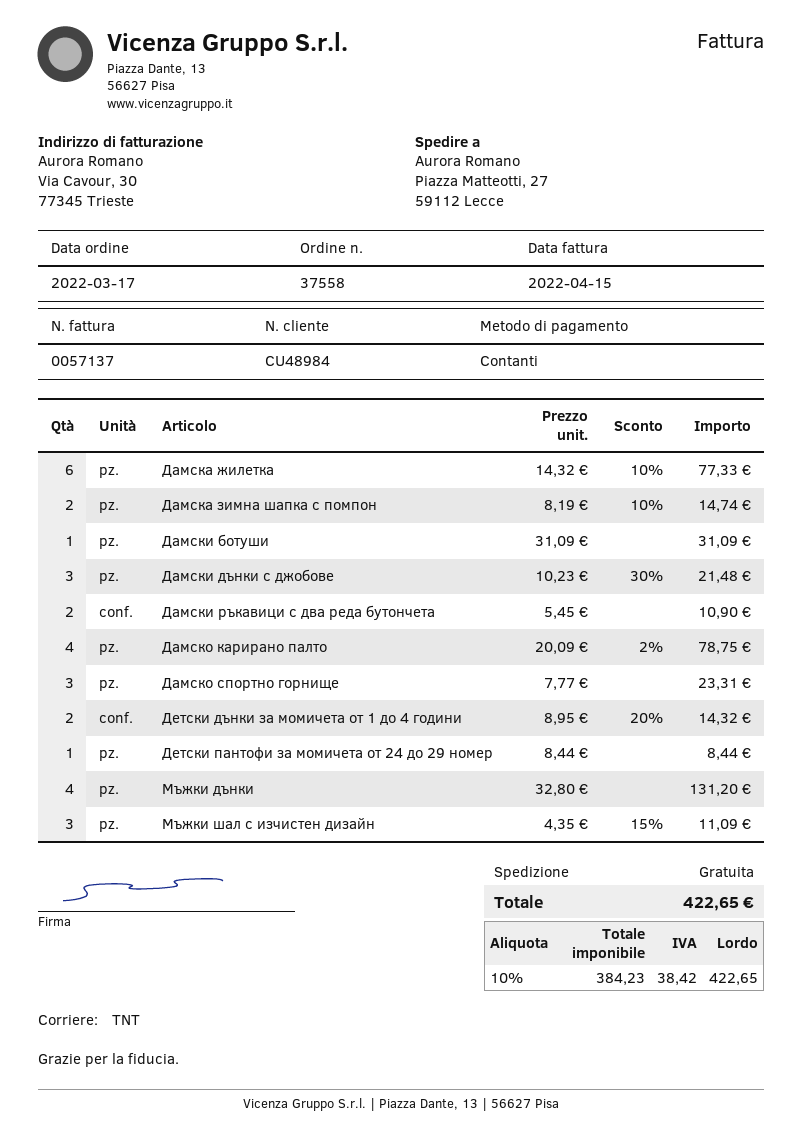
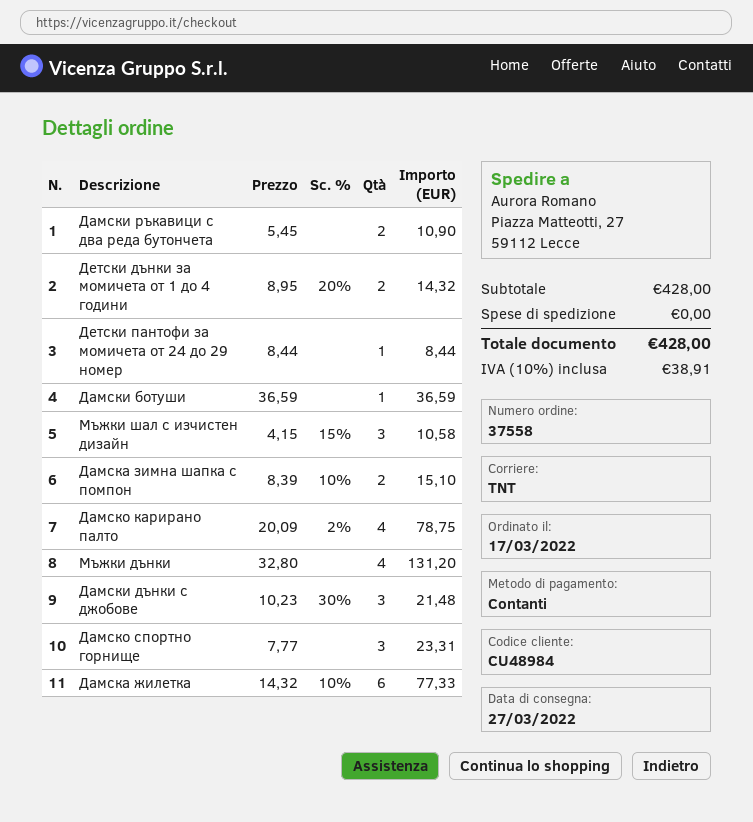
Дамска зимна шапка с помпон: 2 x 8.19 - 10% = 14.74 -> 2 x 8.39 - 10% = 15.10
Дамски ботуши: 1 x 31.09 = 31.09 -> 1 x 36.59 = 36.59
Мъжки шал с изчистен дизайн: 3 x 4.35 - 15% = 11.09 -> 3 x 4.15 - 15% = 10.58
tax: 10% = 38.42 -> 10% = 38.91
total: 422.65 -> 428.00

